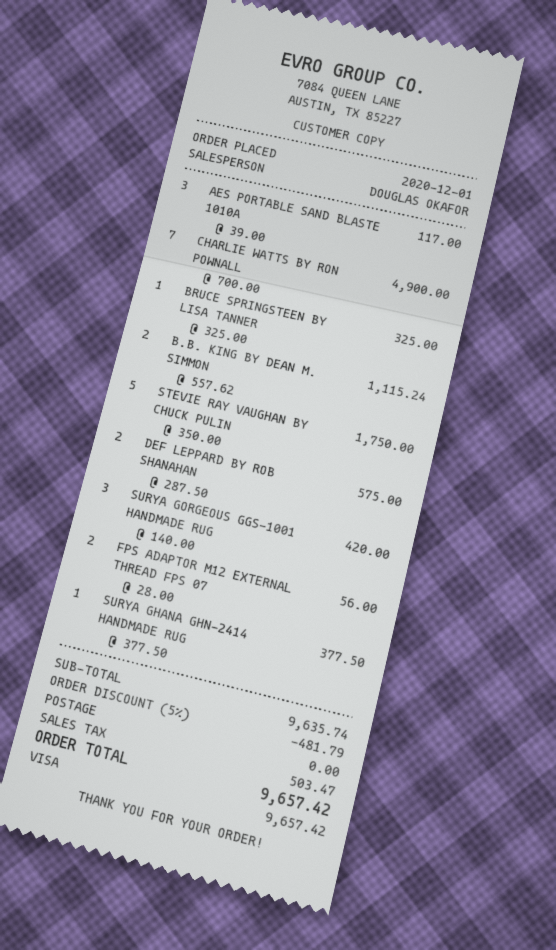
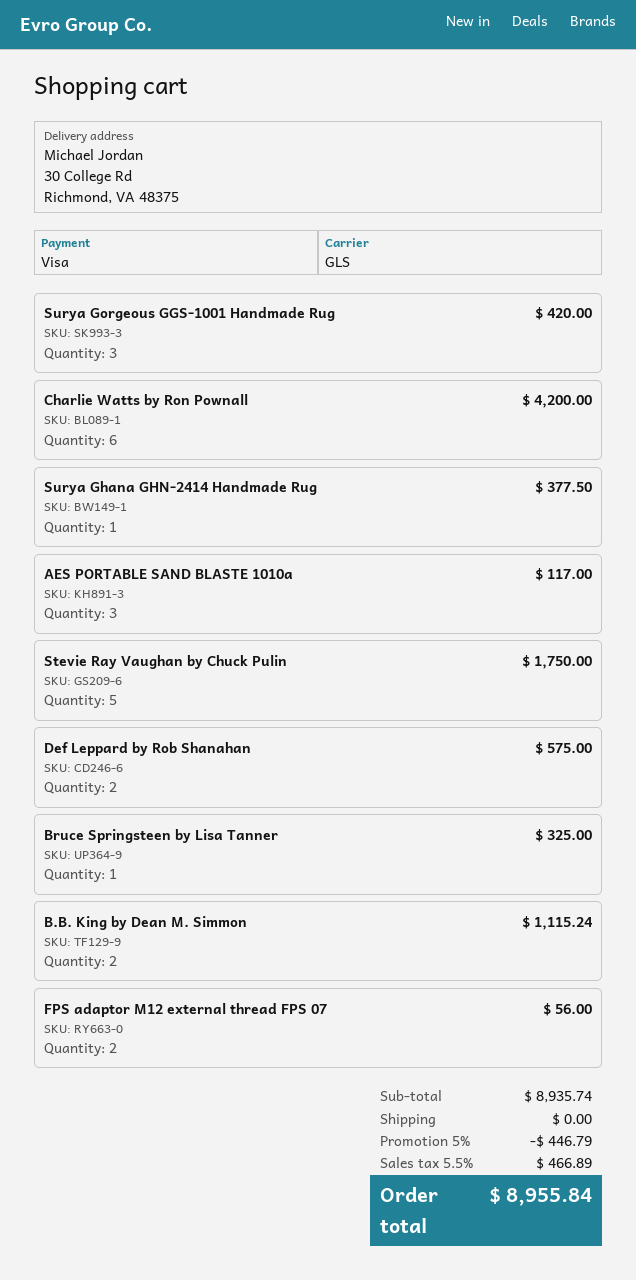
CHARLIE WATTS BY RON POWNALL: 7 for 4900.00 -> 6 for 4200.00
subtotal: 9635.74 -> 8935.74
discount: 5% = 481.79 -> 5% = 446.79
tax: 503.47 -> 466.89
total: 9657.42 -> 8955.84

